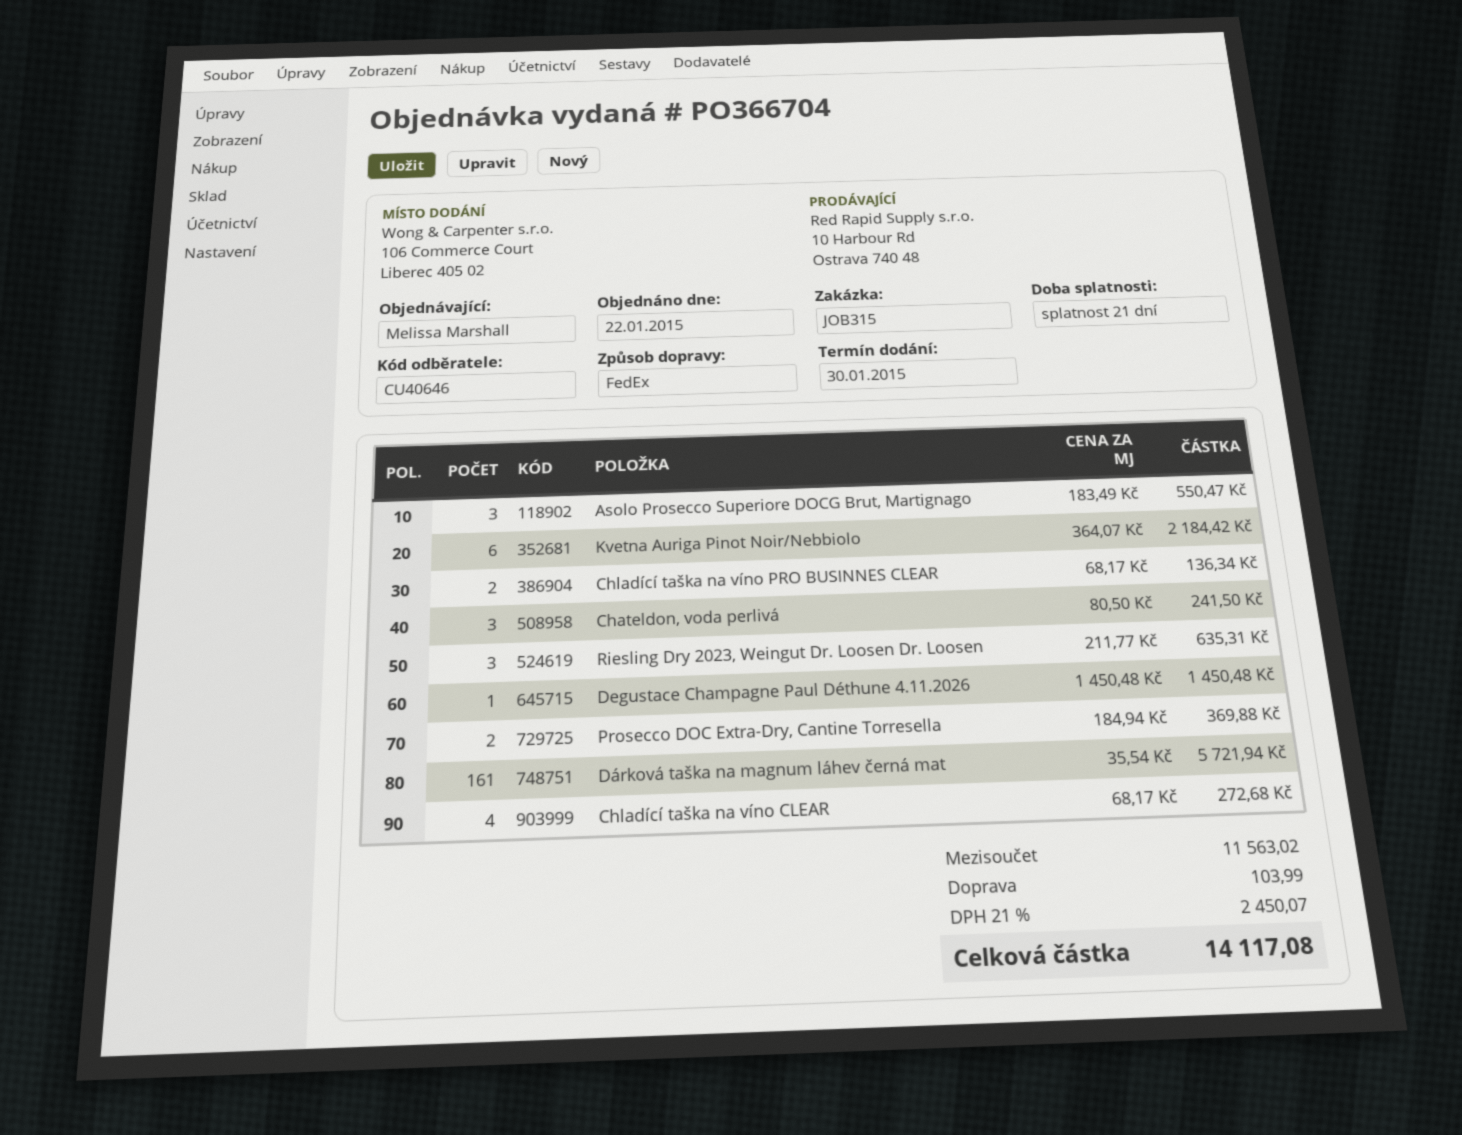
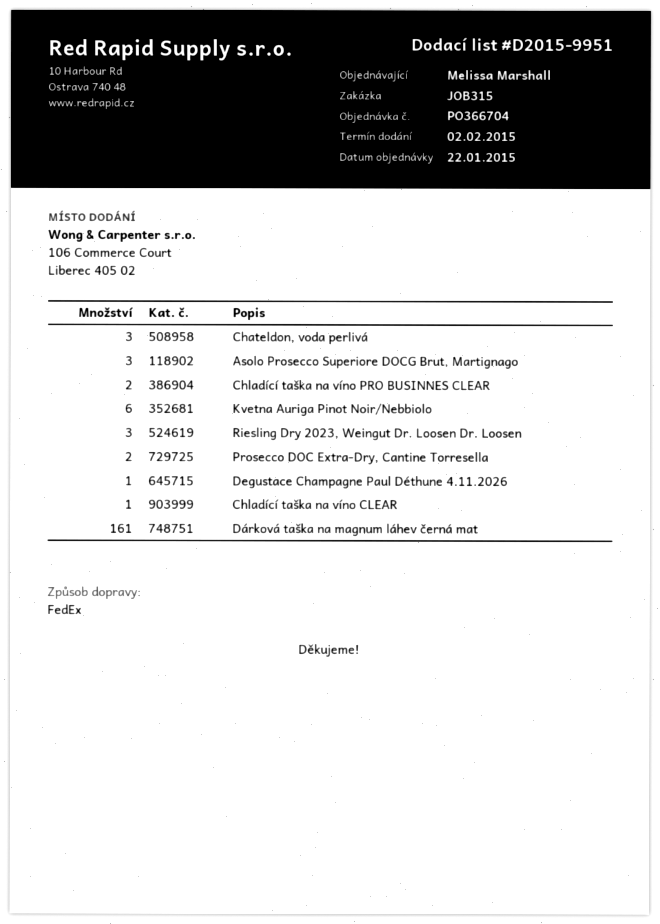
delivery date: 2015-01-30 -> 2015-02-02
Chladící taška na víno CLEAR: 4 -> 1

